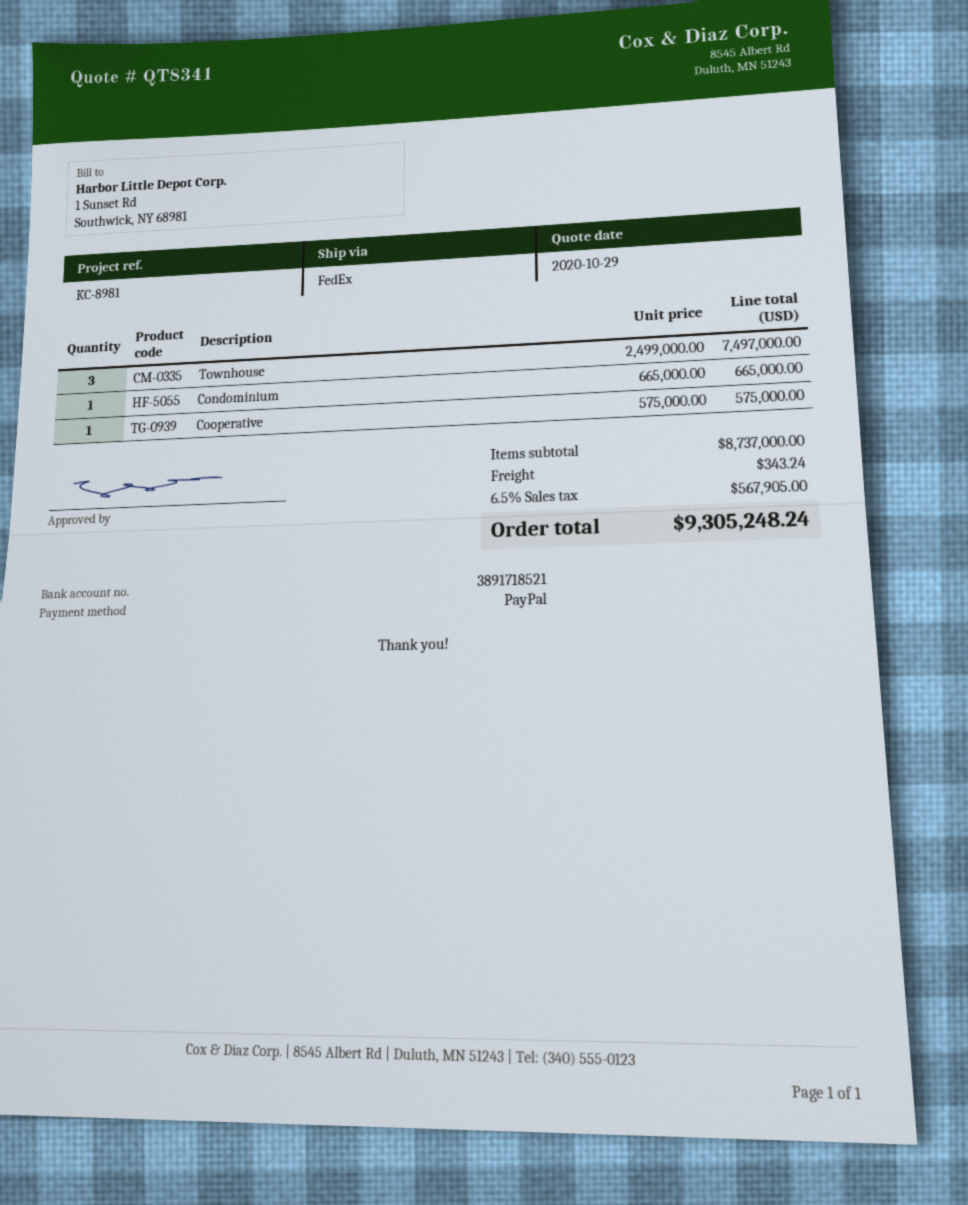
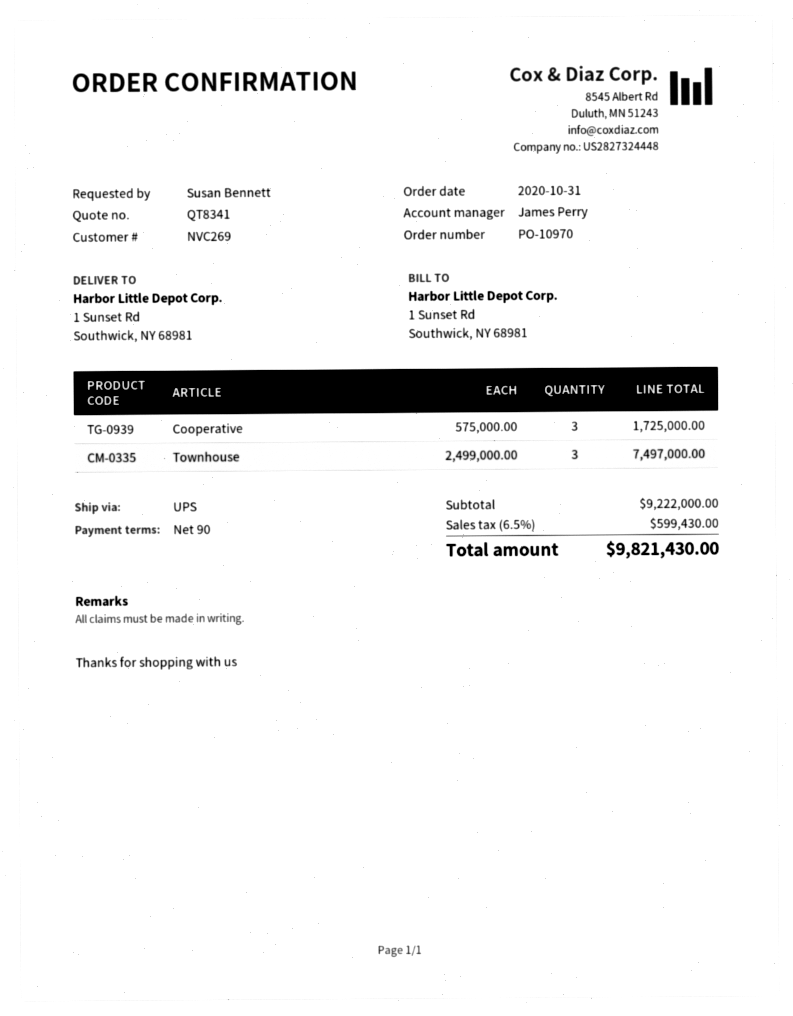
shipping method: FedEx -> UPS
Condominium: 1 x 665000.00 = 665000.00 -> none
Cooperative: 1 x 575000.00 = 575000.00 -> 3 x 575000.00 = 1725000.00
subtotal: 8737000.00 -> 9222000.00
shipping: 343.24 -> none
tax: 6.5% = 567905.00 -> 6.5% = 599430.00
total: 9305248.24 -> 9821430.00

